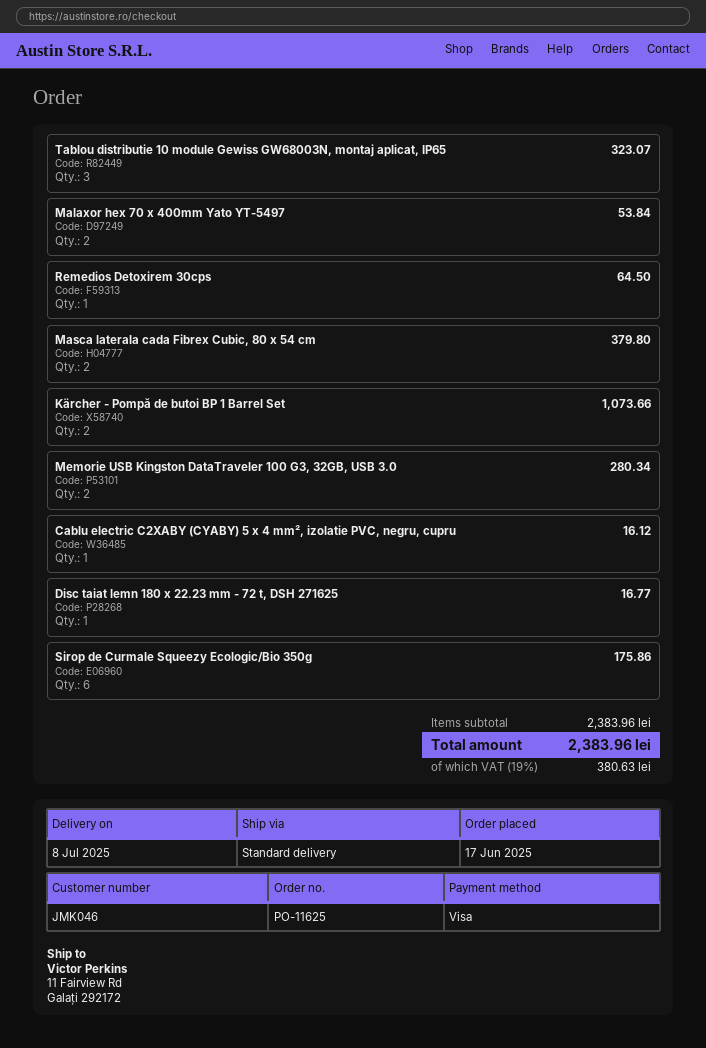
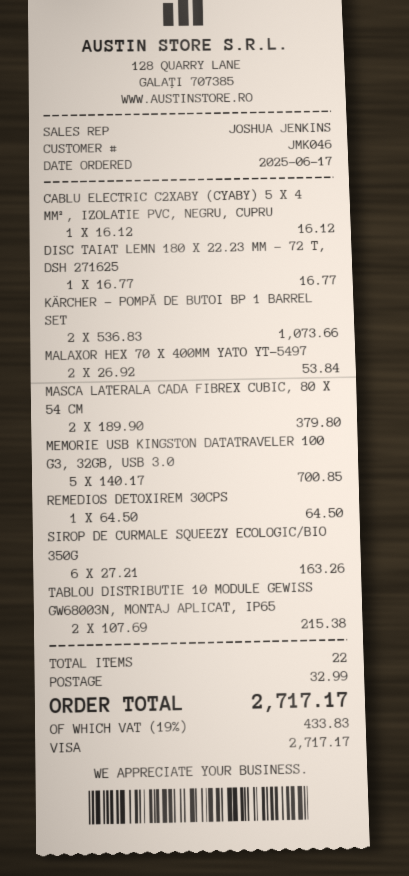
Tablou distributie 10 module Gewiss GW68003N, montaj aplicat, IP65: 3 for 323.07 -> 2 for 215.38
Memorie USB Kingston DataTraveler 100 G3, 32GB, USB 3.0: 2 for 280.34 -> 5 for 700.85
Sirop de Curmale Squeezy Ecologic/Bio 350g: 6 for 175.86 -> 6 for 163.26
shipping: none -> 32.99
tax: 19% = 380.63 -> 19% = 433.83
total: 2383.96 -> 2717.17

